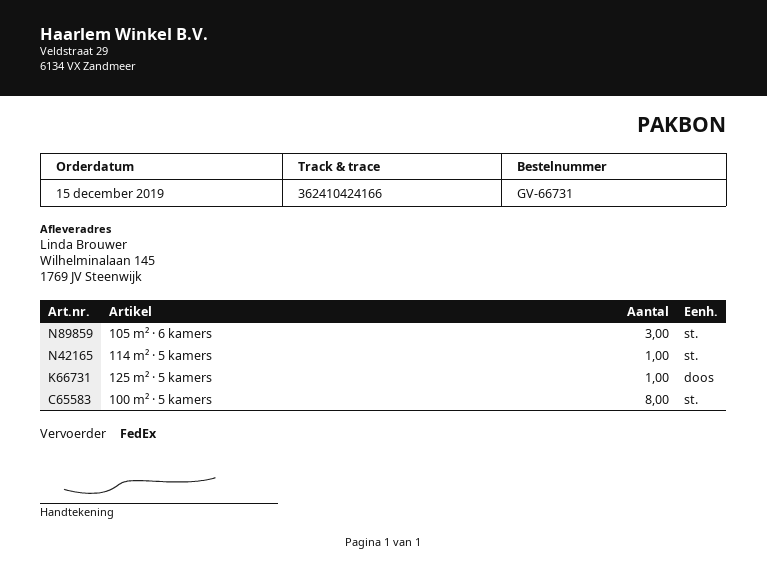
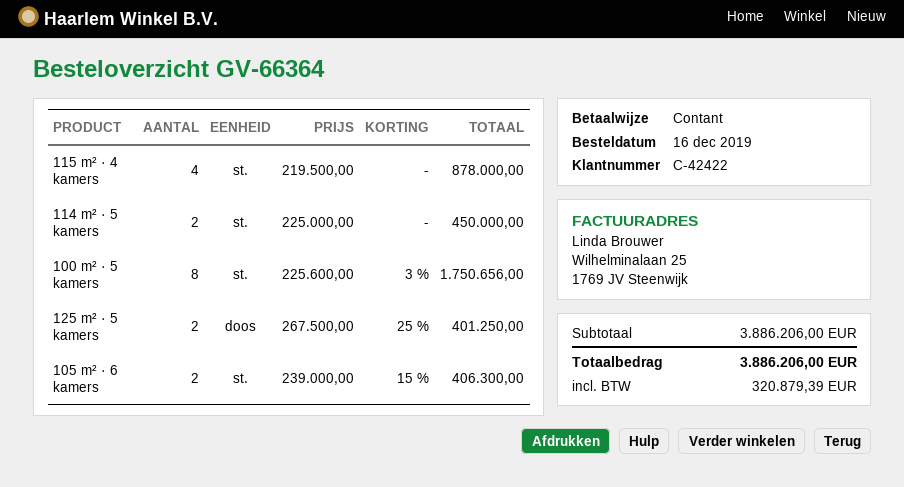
order number: GV-66731 -> GV-66364
order date: 2019-12-15 -> 2019-12-16
105 m² · 6 kamers: 3 -> 2
114 m² · 5 kamers: 1 -> 2
125 m² · 5 kamers: 1 -> 2
115 m² · 4 kamers: none -> 4

